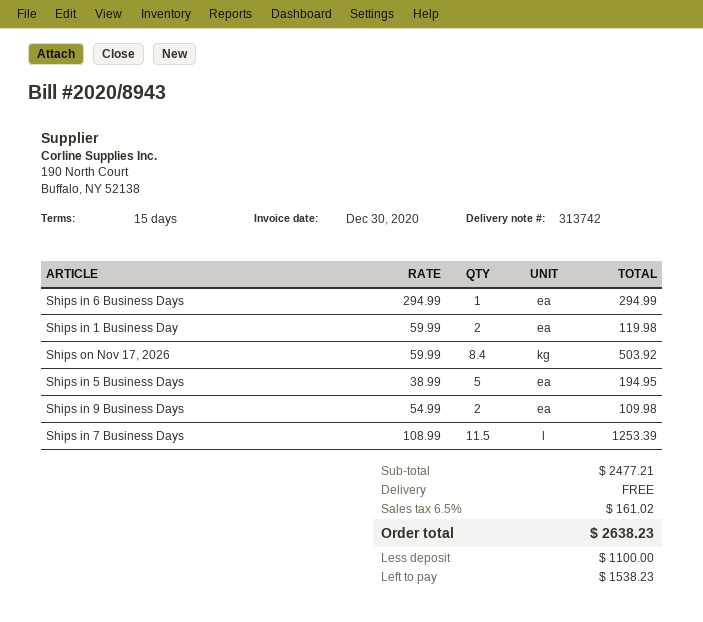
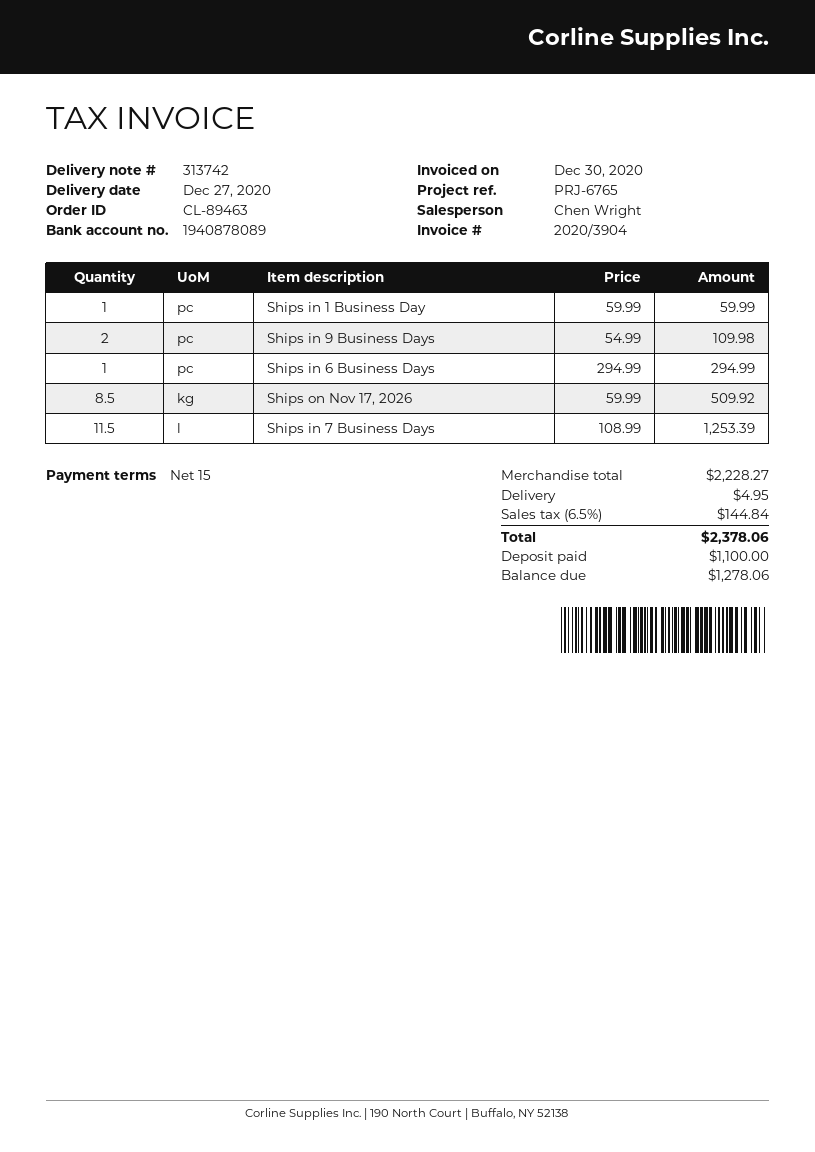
invoice number: 2020/8943 -> 2020/3904
Ships in 1 Business Day: 2 x 59.99 = 119.98 -> 1 x 59.99 = 59.99
Ships on Nov 17, 2026: 8.4 x 59.99 = 503.92 -> 8.5 x 59.99 = 509.92
Ships in 5 Business Days: 5 x 38.99 = 194.95 -> none
subtotal: 2477.21 -> 2228.27
shipping: 0.00 -> 4.95
tax: 6.5% = 161.02 -> 6.5% = 144.84
total: 2638.23 -> 2378.06
balance: 1538.23 -> 1278.06

